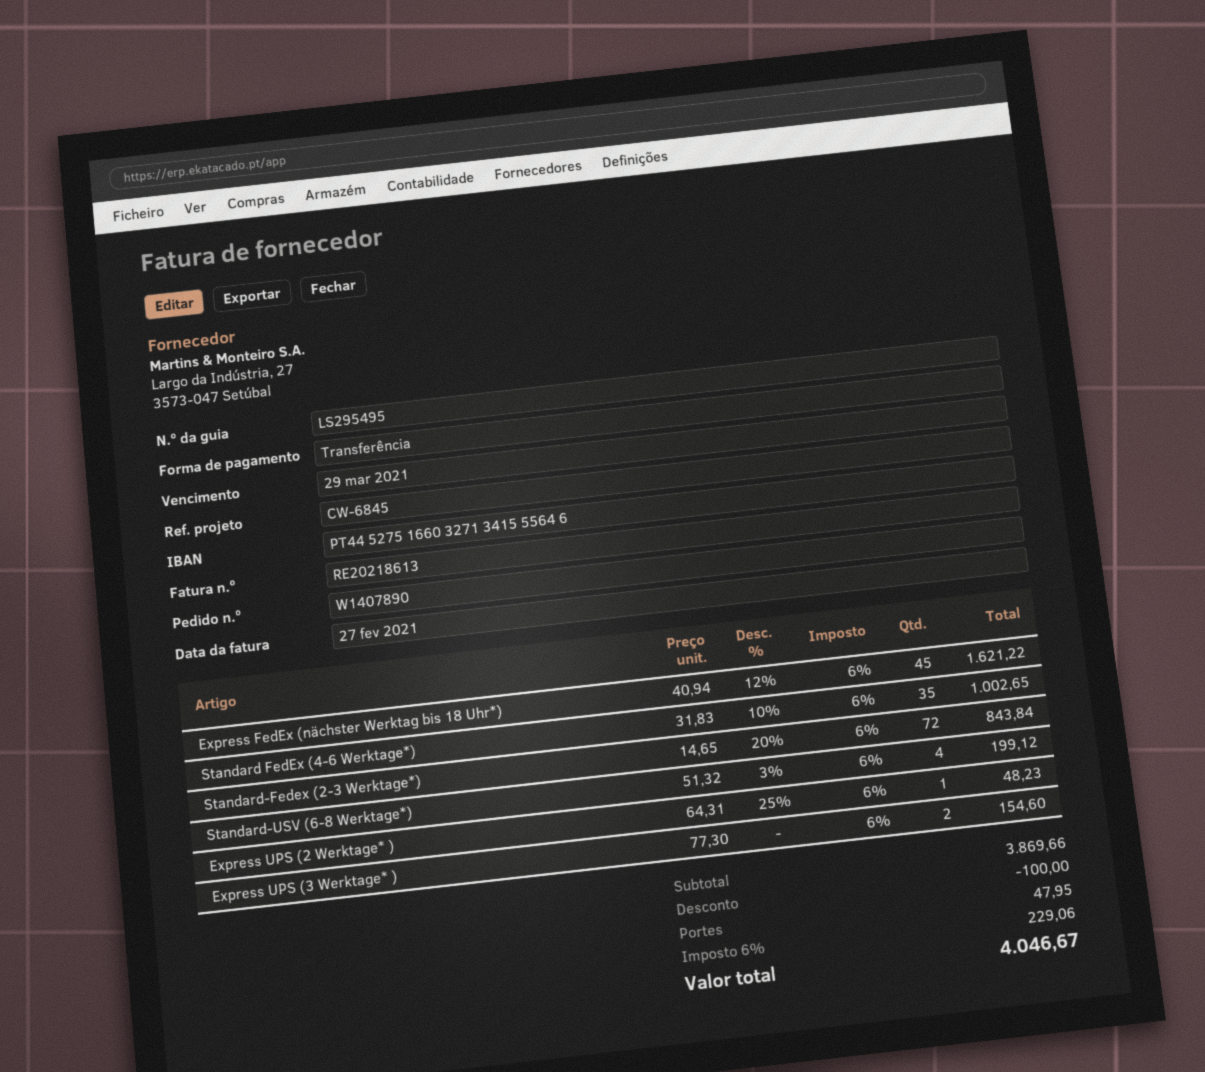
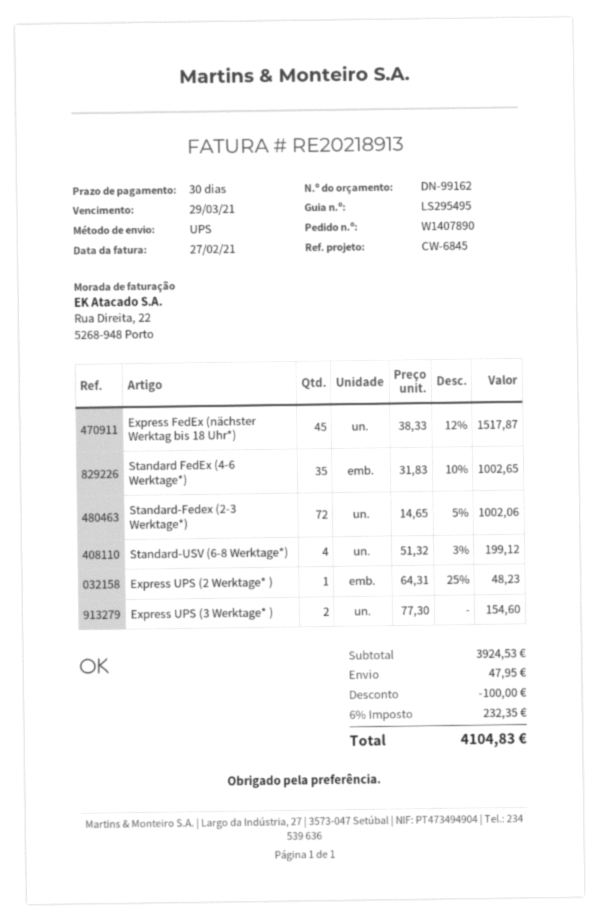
invoice number: RE20218613 -> RE20218913
Express FedEx (nächster Werktag bis 18 Uhr*): 45 x 40.94 - 12% = 1621.22 -> 45 x 38.33 - 12% = 1517.87
Standard-Fedex (2-3 Werktage*): 72 x 14.65 - 20% = 843.84 -> 72 x 14.65 - 5% = 1002.06
subtotal: 3869.66 -> 3924.53
tax: 6% = 229.06 -> 6% = 232.35
total: 4046.67 -> 4104.83

